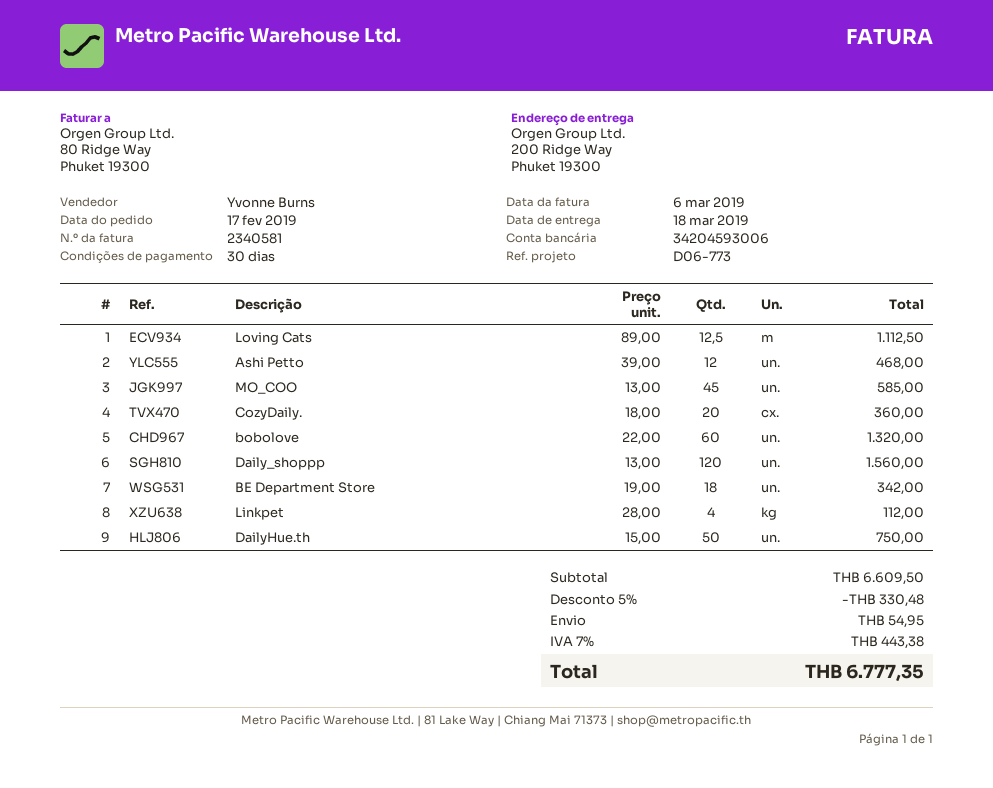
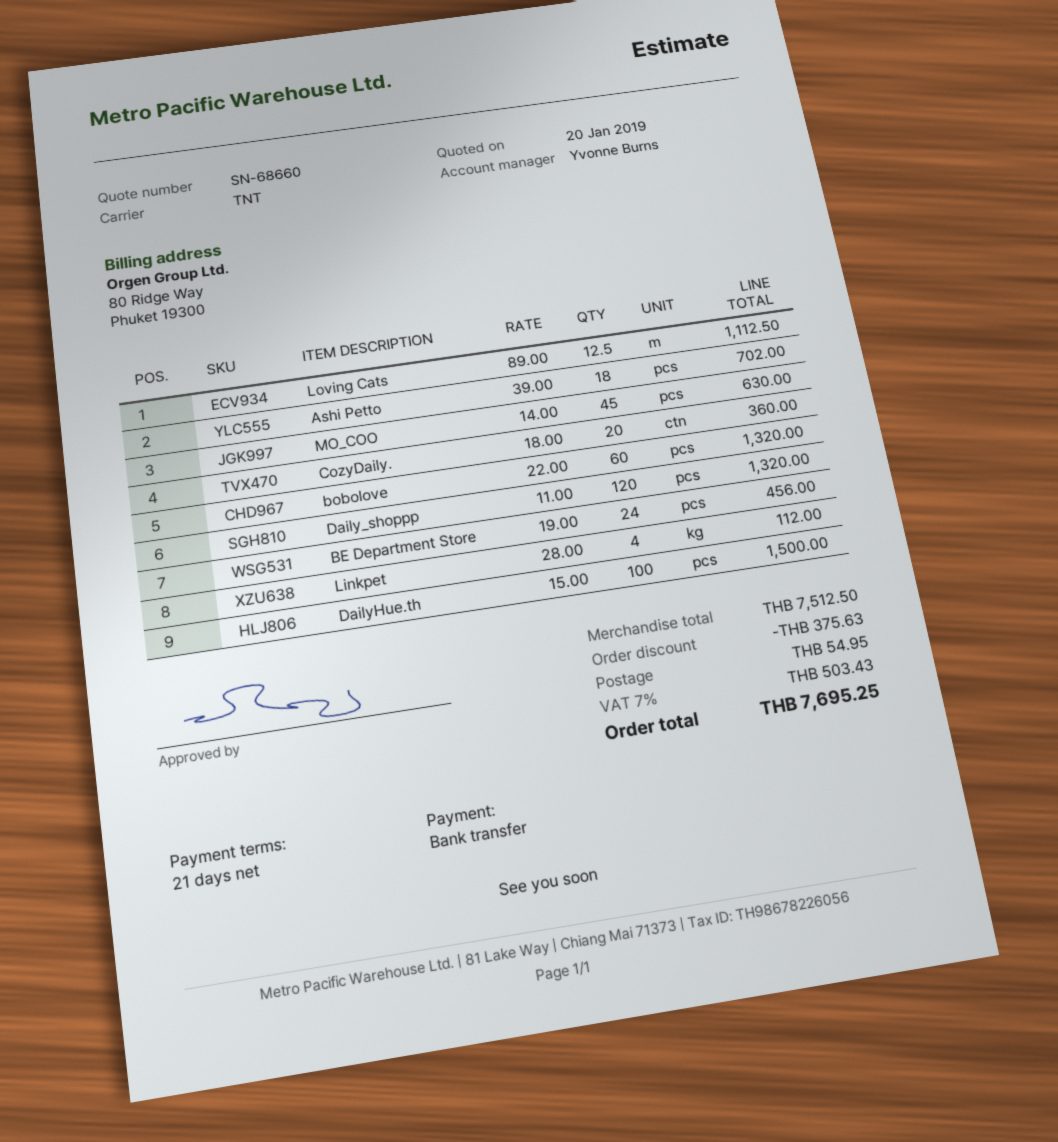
payment terms: 30 days -> 21 days
Ashi Petto: 12 x 39.00 = 468.00 -> 18 x 39.00 = 702.00
MO_COO: 45 x 13.00 = 585.00 -> 45 x 14.00 = 630.00
Daily_shoppp: 120 x 13.00 = 1560.00 -> 120 x 11.00 = 1320.00
BE Department Store: 18 x 19.00 = 342.00 -> 24 x 19.00 = 456.00
DailyHue.th: 50 x 15.00 = 750.00 -> 100 x 15.00 = 1500.00
subtotal: 6609.50 -> 7512.50
discount: 330.48 -> 375.63
tax: 7% = 443.38 -> 7% = 503.43
total: 6777.35 -> 7695.25

